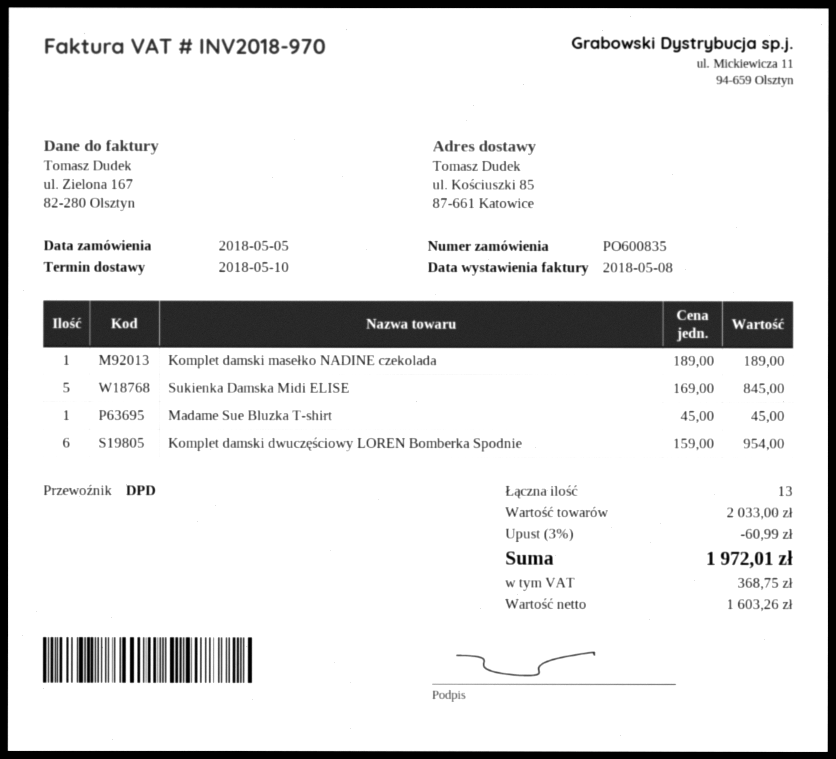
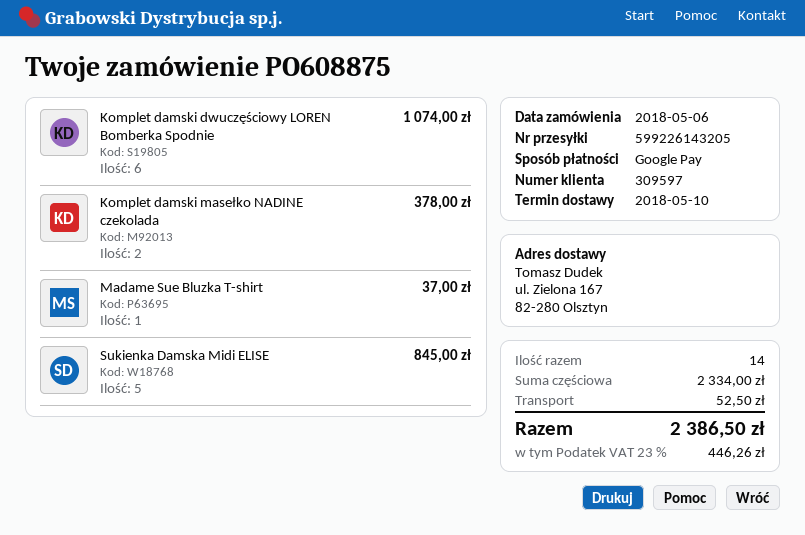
order number: PO600835 -> PO608875
order date: 2018-05-05 -> 2018-05-06
ship to: ul. Kościuszki 85, 87-661 Katowice -> ul. Zielona 167, 82-280 Olsztyn
Komplet damski masełko NADINE czekolada: 1 for 189.00 -> 2 for 378.00
Madame Sue Bluzka T-shirt: 1 for 45.00 -> 1 for 37.00
Komplet damski dwuczęściowy LOREN Bomberka Spodnie: 6 for 954.00 -> 6 for 1074.00
total quantity: 13 -> 14
subtotal: 2033.00 -> 2334.00
discount: 3% = 60.99 -> none
shipping: none -> 52.50
tax: 368.75 -> 446.26
total: 1972.01 -> 2386.50

